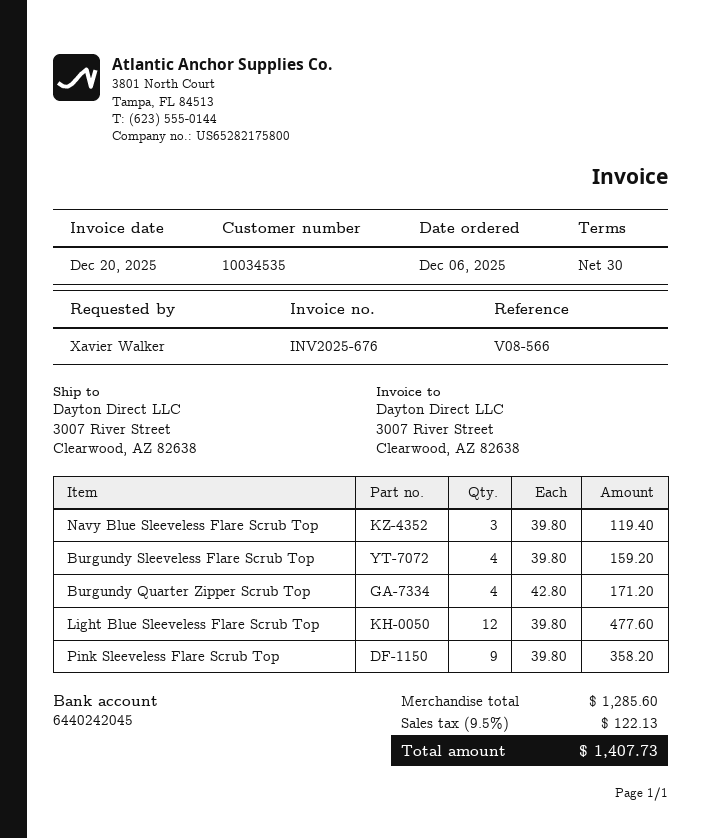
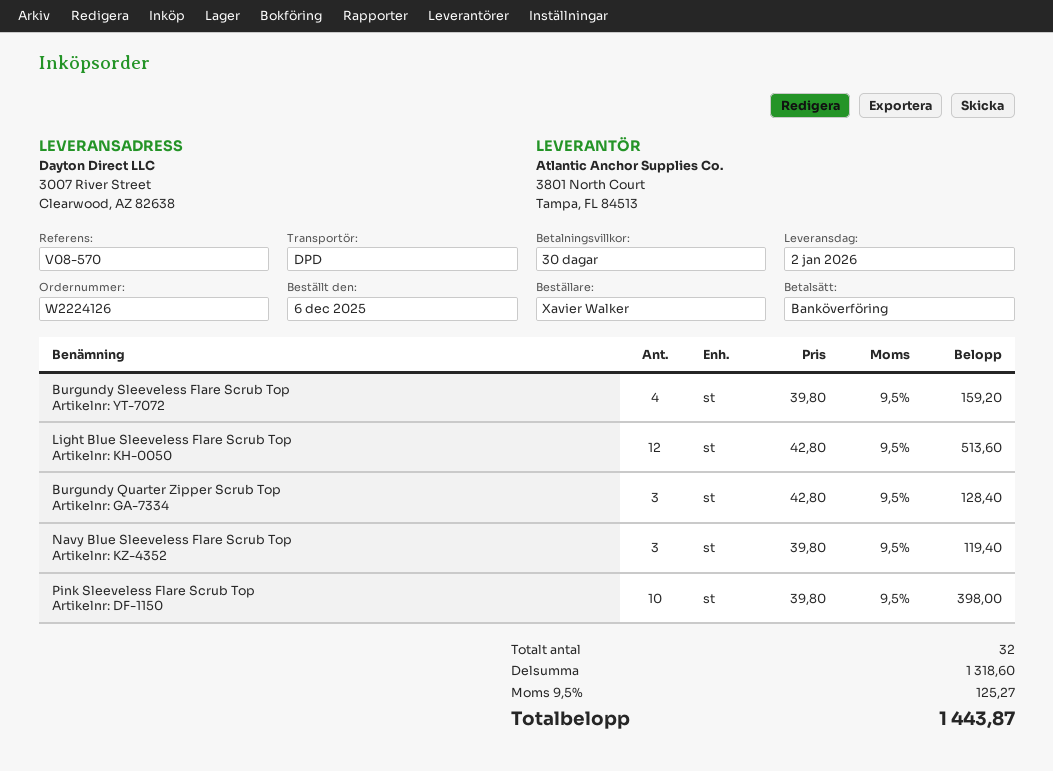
reference: V08-566 -> V08-570
Burgundy Quarter Zipper Scrub Top: 4 x 42.80 = 171.20 -> 3 x 42.80 = 128.40
Light Blue Sleeveless Flare Scrub Top: 12 x 39.80 = 477.60 -> 12 x 42.80 = 513.60
Pink Sleeveless Flare Scrub Top: 9 x 39.80 = 358.20 -> 10 x 39.80 = 398.00
subtotal: 1285.60 -> 1318.60
tax: 9.5% = 122.13 -> 9.5% = 125.27
total: 1407.73 -> 1443.87

